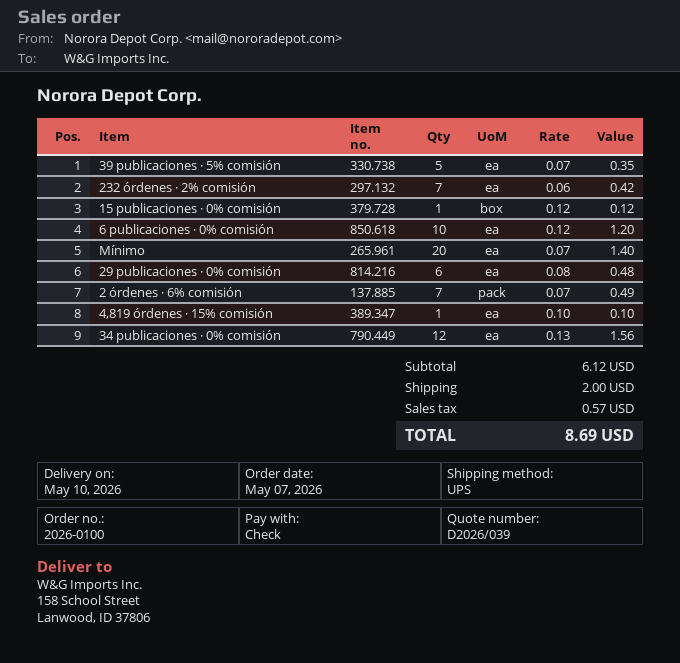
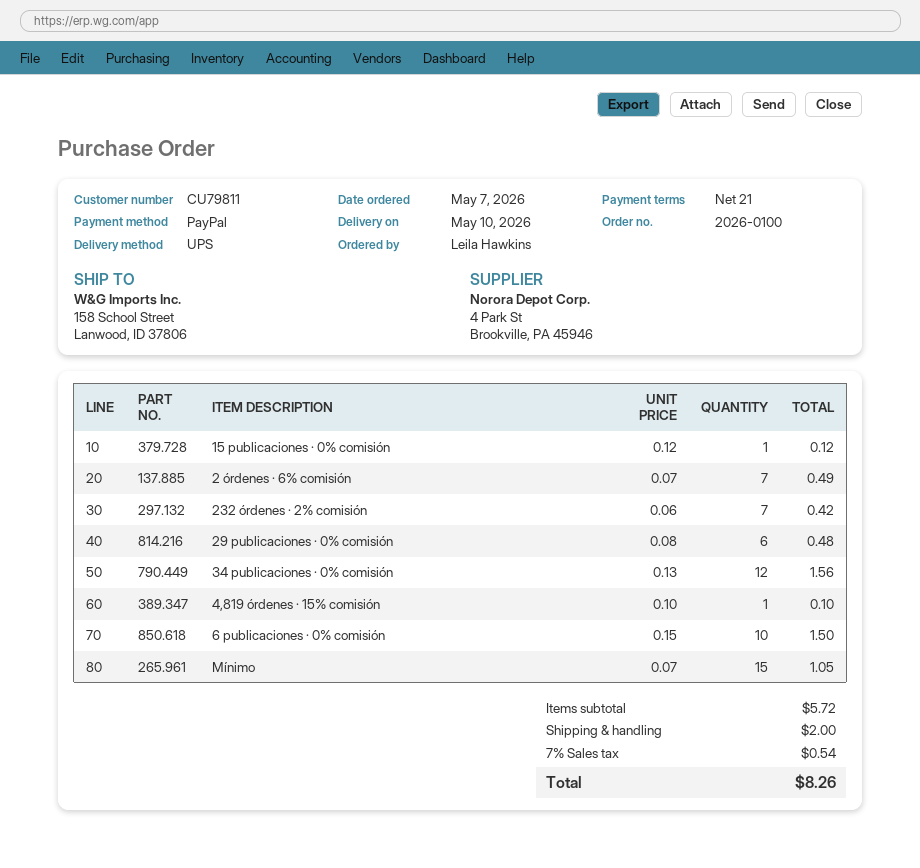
payment method: cheque -> PayPal
39 publicaciones · 5% comisión: 5 x 0.07 = 0.35 -> none
6 publicaciones · 0% comisión: 10 x 0.12 = 1.20 -> 10 x 0.15 = 1.50
Mínimo: 20 x 0.07 = 1.40 -> 15 x 0.07 = 1.05
subtotal: 6.12 -> 5.72
tax: 0.57 -> 0.54
total: 8.69 -> 8.26

